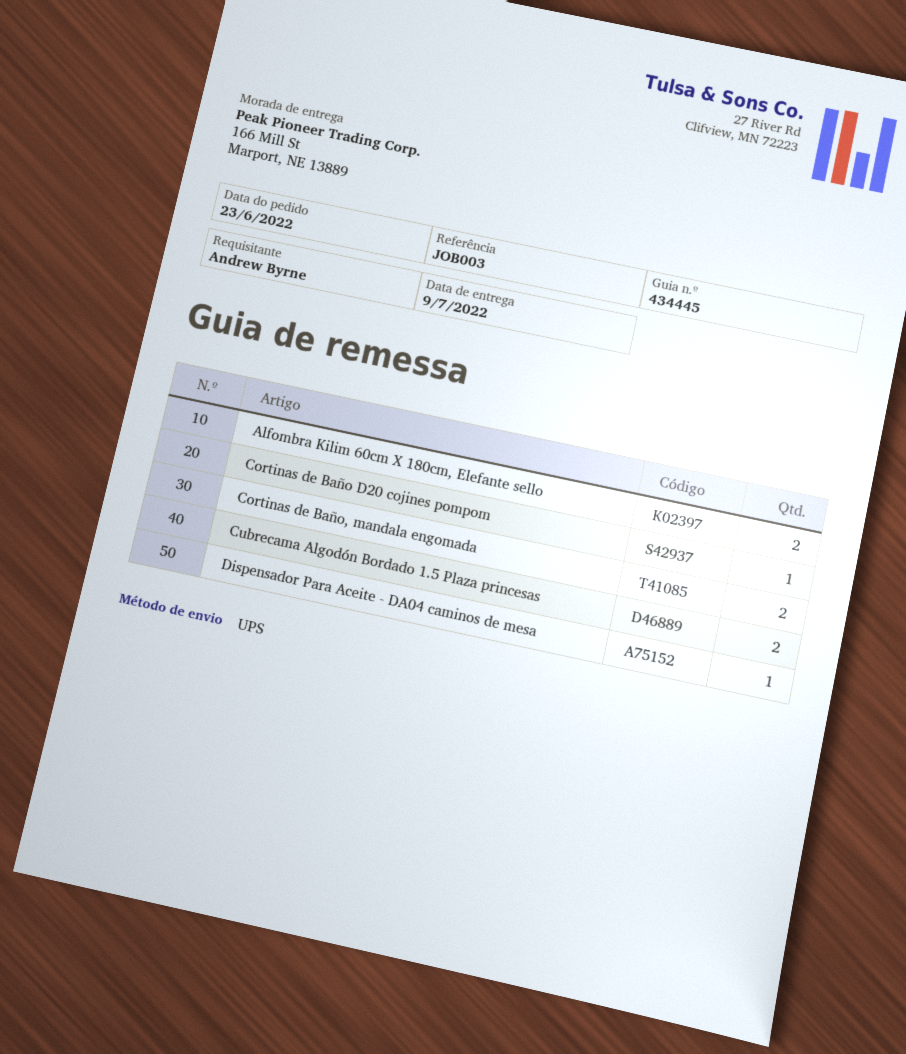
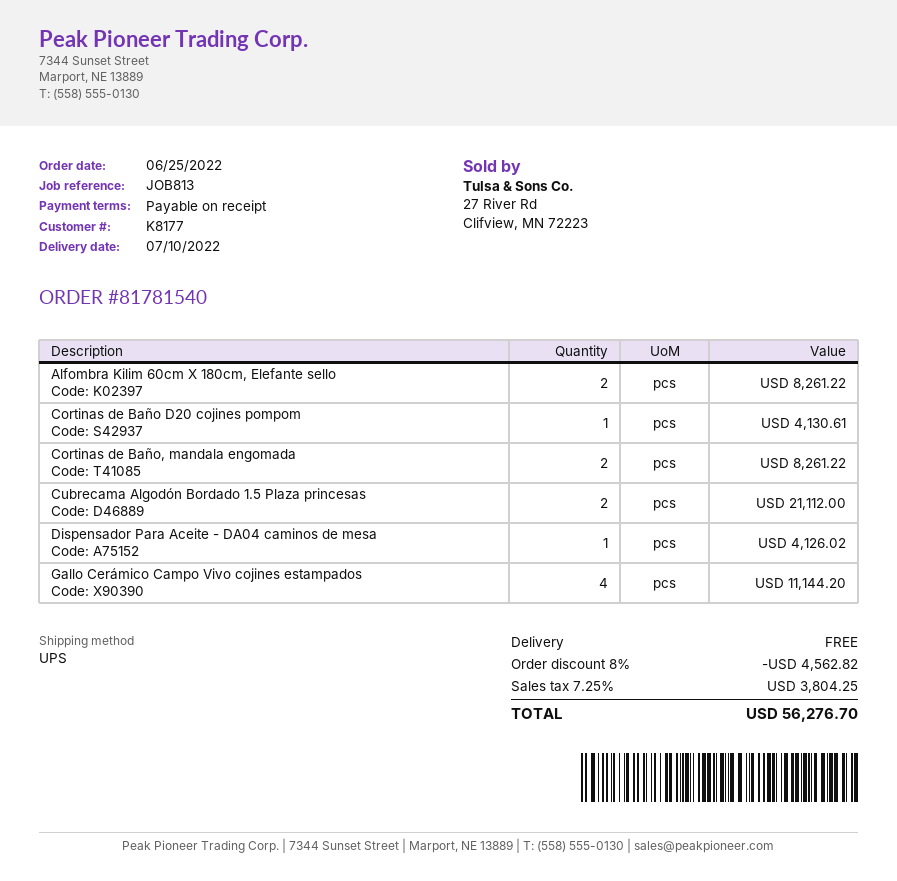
order date: 2022-06-23 -> 2022-06-25
delivery date: 2022-07-09 -> 2022-07-10
reference: JOB003 -> JOB813
Gallo Cerámico Campo Vivo cojines estampados: none -> 4

